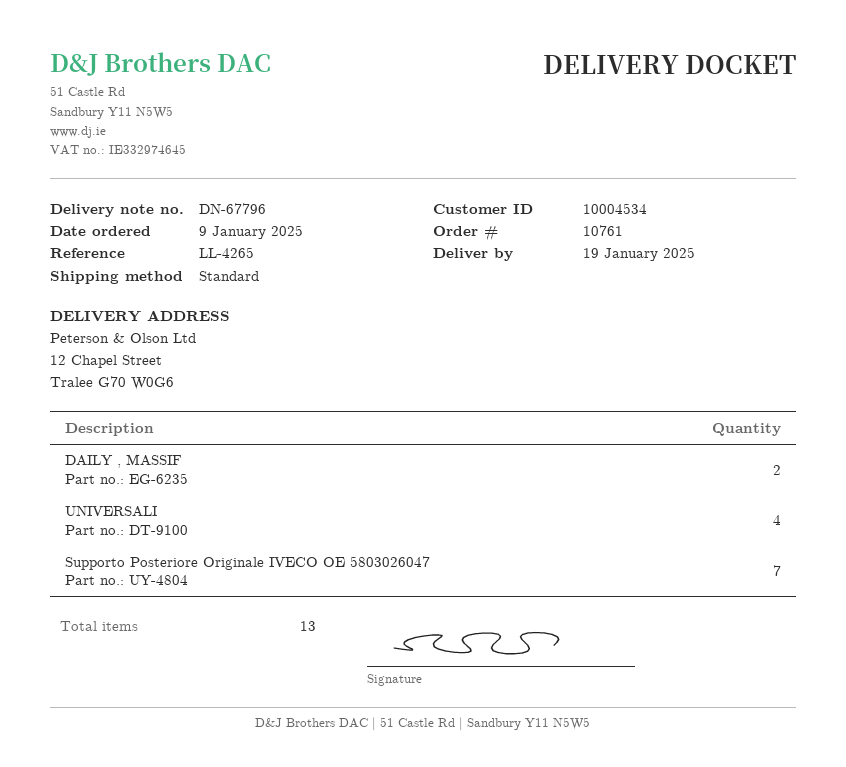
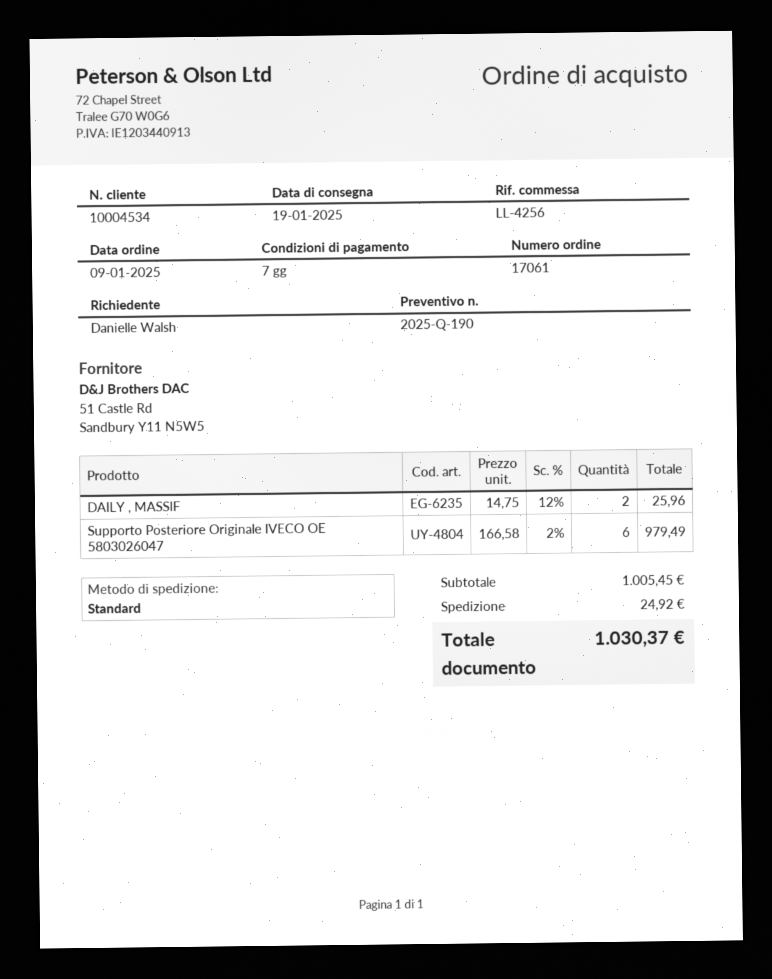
order number: 10761 -> 17061
reference: LL-4265 -> LL-4256
UNIVERSALI: 4 -> none
Supporto Posteriore Originale IVECO OE 5803026047: 7 -> 6

